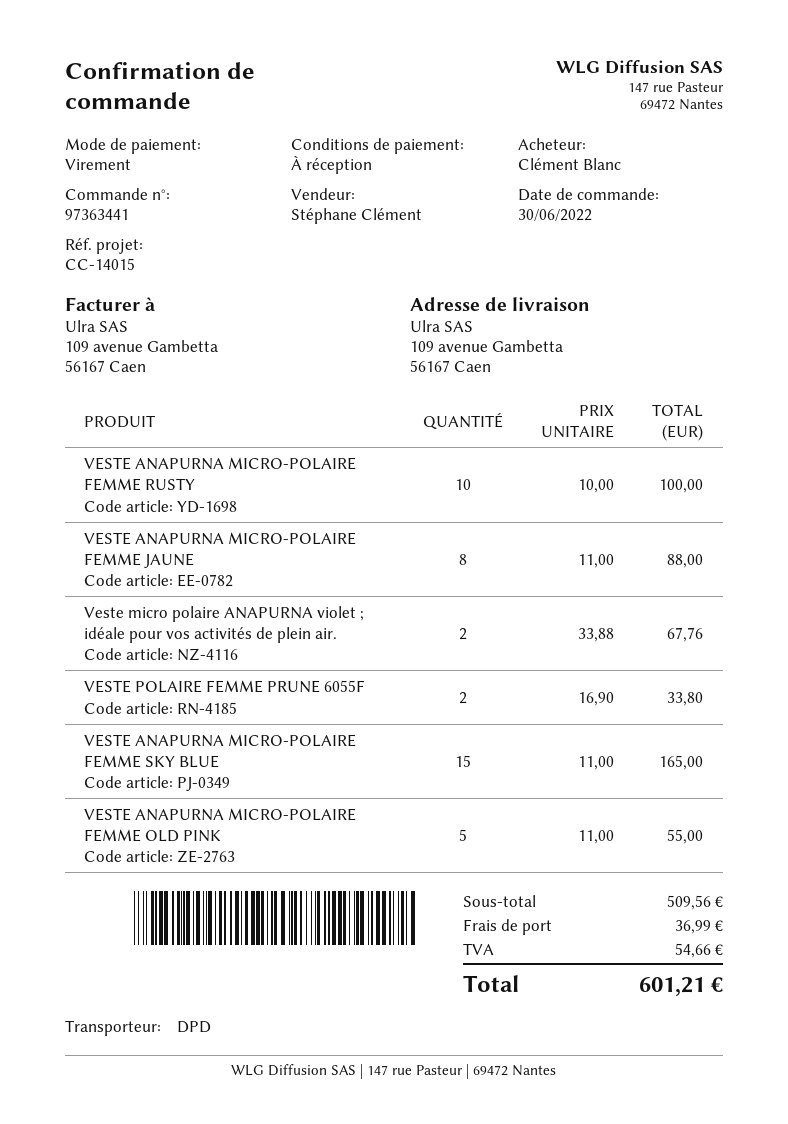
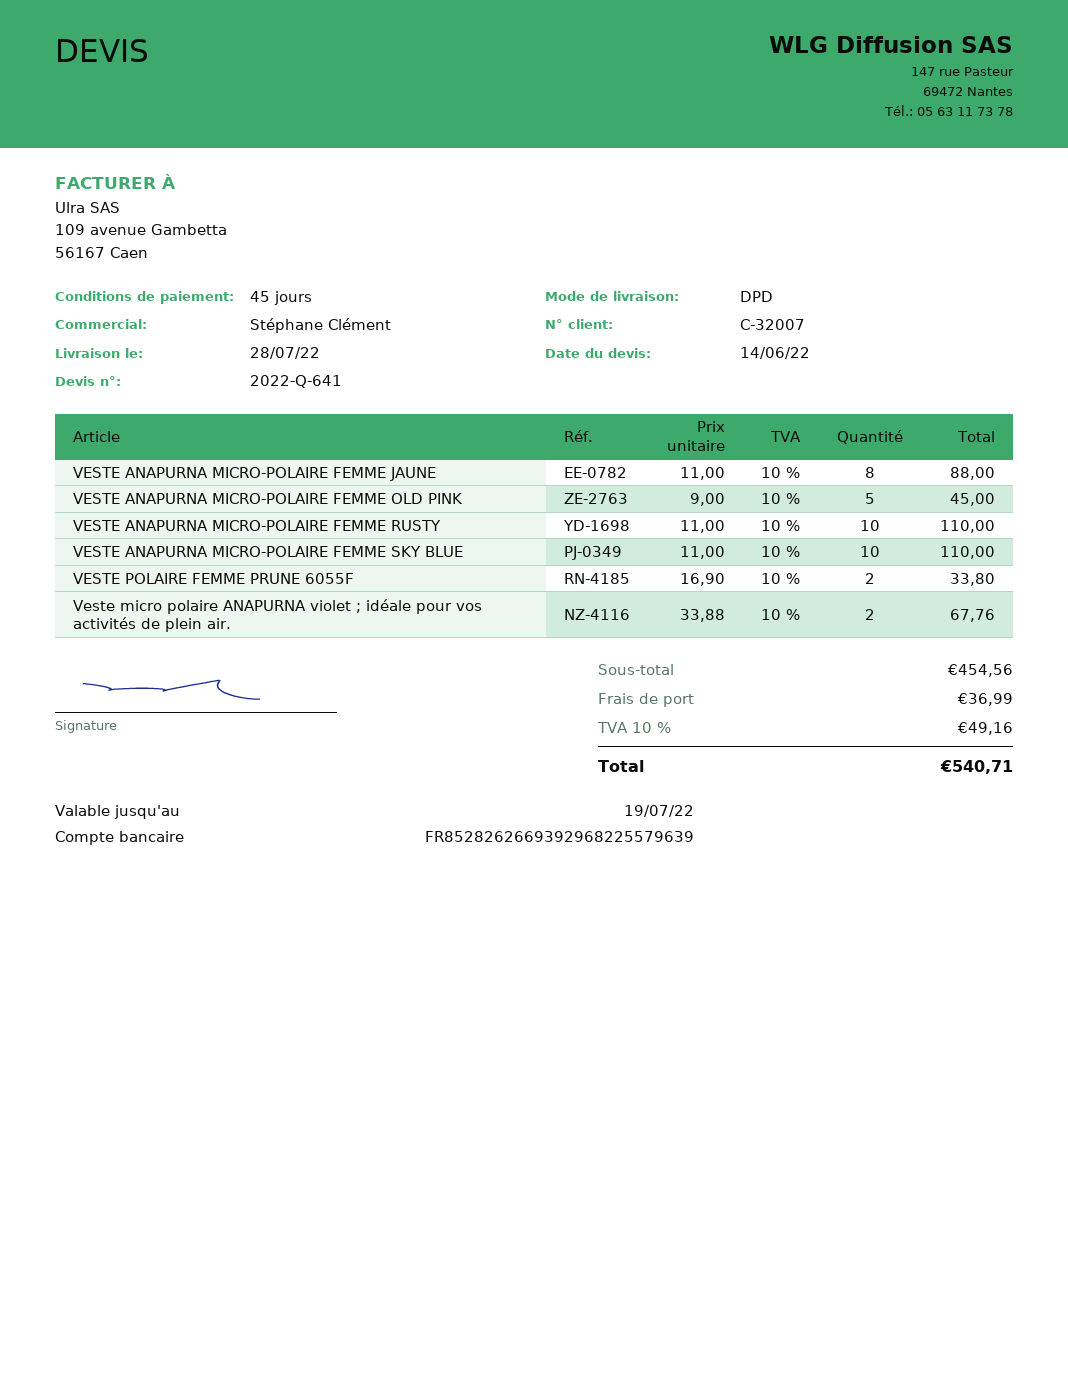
payment terms: on receipt -> 45 days
VESTE ANAPURNA MICRO-POLAIRE FEMME RUSTY: 10 x 10.00 = 100.00 -> 10 x 11.00 = 110.00
VESTE ANAPURNA MICRO-POLAIRE FEMME SKY BLUE: 15 x 11.00 = 165.00 -> 10 x 11.00 = 110.00
VESTE ANAPURNA MICRO-POLAIRE FEMME OLD PINK: 5 x 11.00 = 55.00 -> 5 x 9.00 = 45.00
subtotal: 509.56 -> 454.56
tax: 54.66 -> 49.16
total: 601.21 -> 540.71

